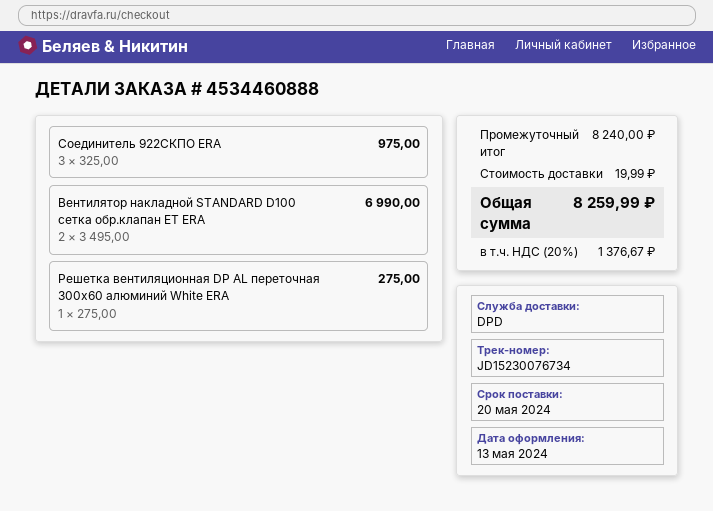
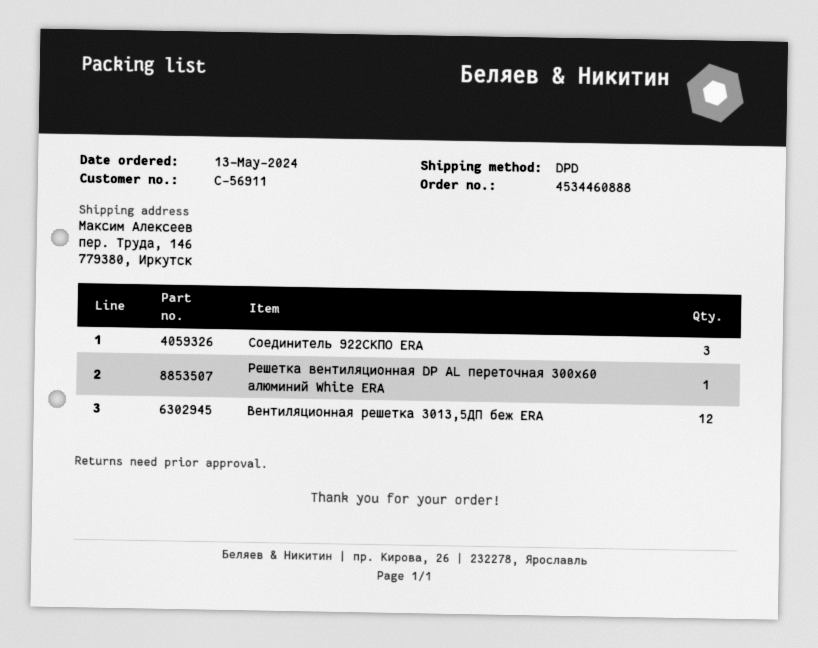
Вентилятор накладной STANDARD D100 сетка обр.клапан ET ERA: 2 -> none
Вентиляционная решетка 3013,5ДП беж ERA: none -> 12

